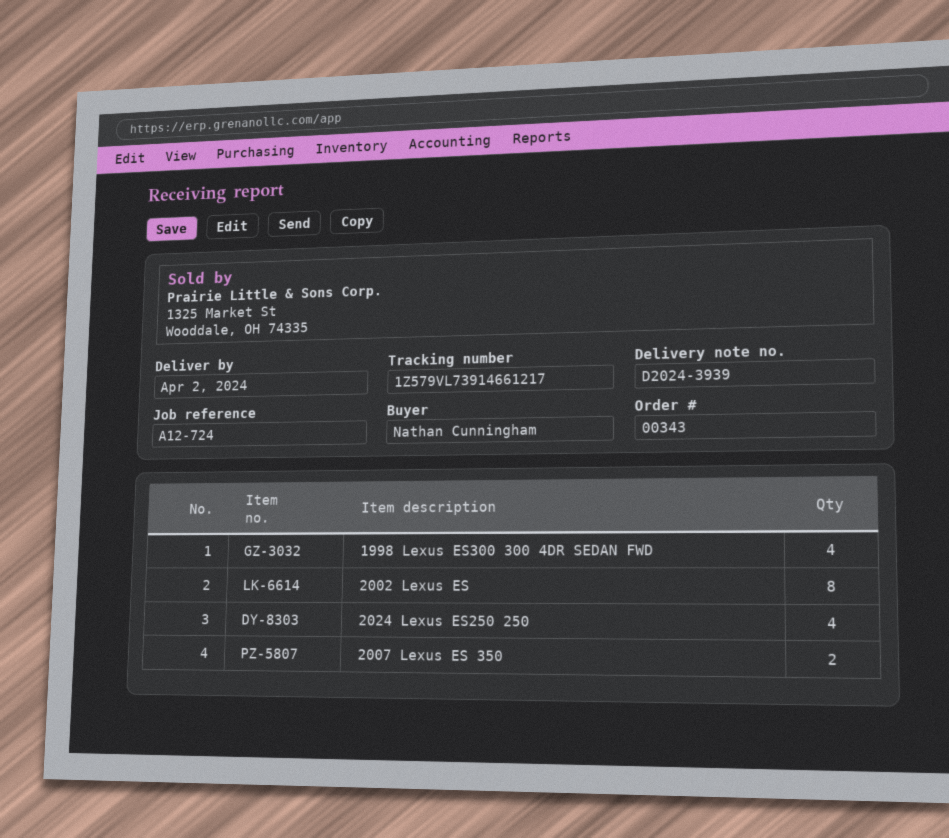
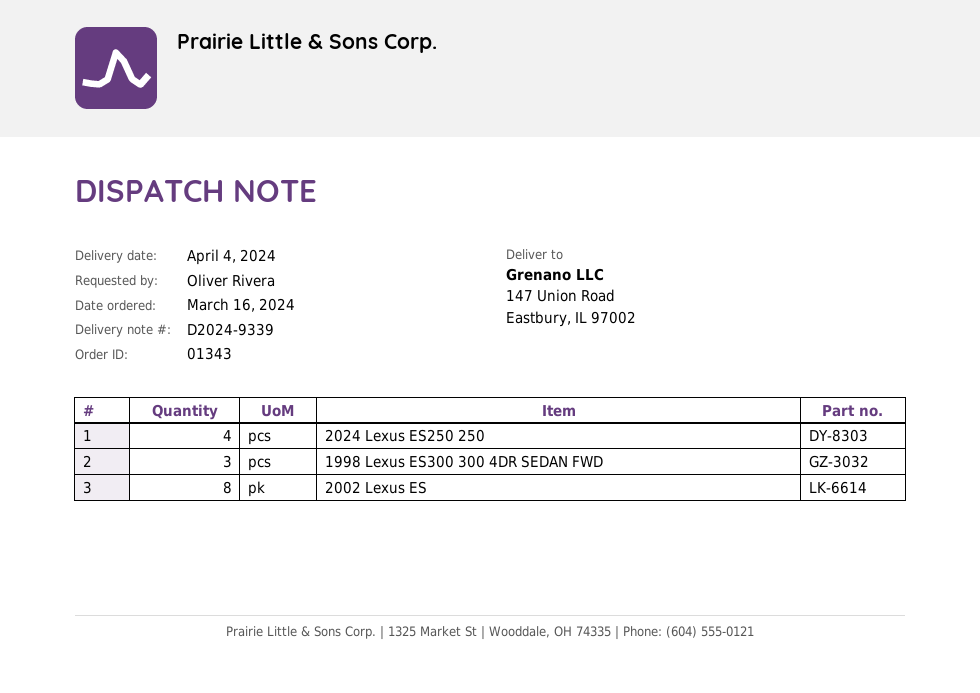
order number: 00343 -> 01343
delivery note number: D2024-3939 -> D2024-9339
delivery date: 2024-04-02 -> 2024-04-04
ordered by: Nathan Cunningham -> Oliver Rivera
1998 Lexus ES300 300 4DR SEDAN FWD: 4 -> 3
2007 Lexus ES 350: 2 -> none

